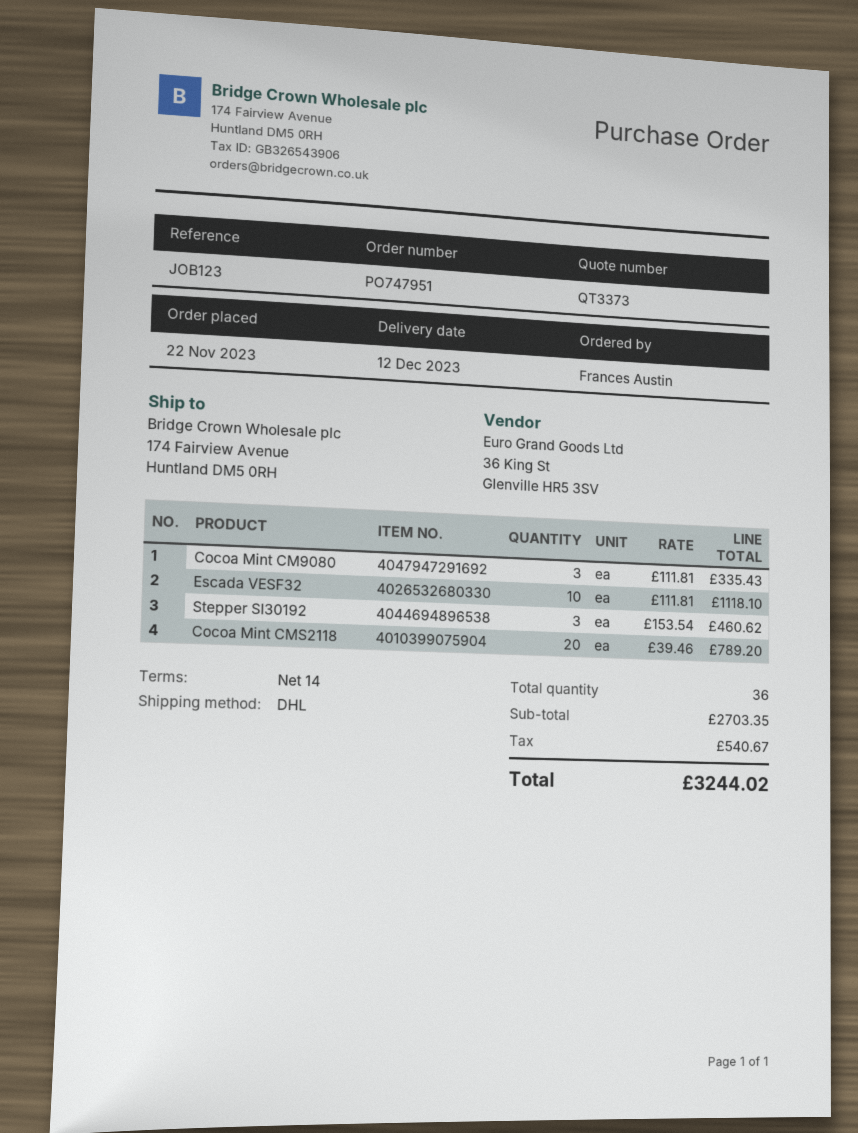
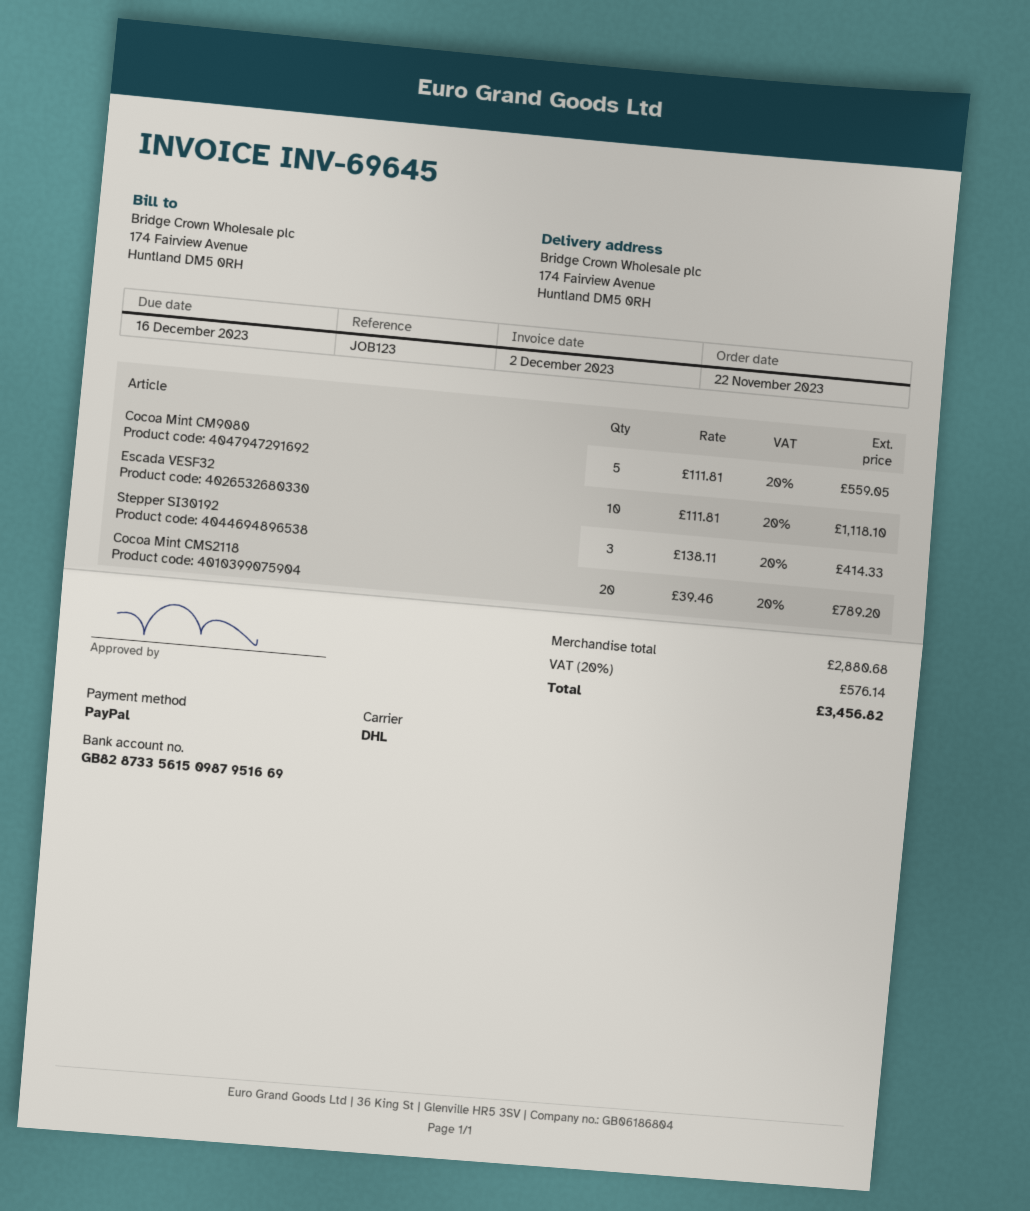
Cocoa Mint CM9080: 3 x 111.81 = 335.43 -> 5 x 111.81 = 559.05
Stepper SI30192: 3 x 153.54 = 460.62 -> 3 x 138.11 = 414.33
subtotal: 2703.35 -> 2880.68
tax: 540.67 -> 576.14
total: 3244.02 -> 3456.82

